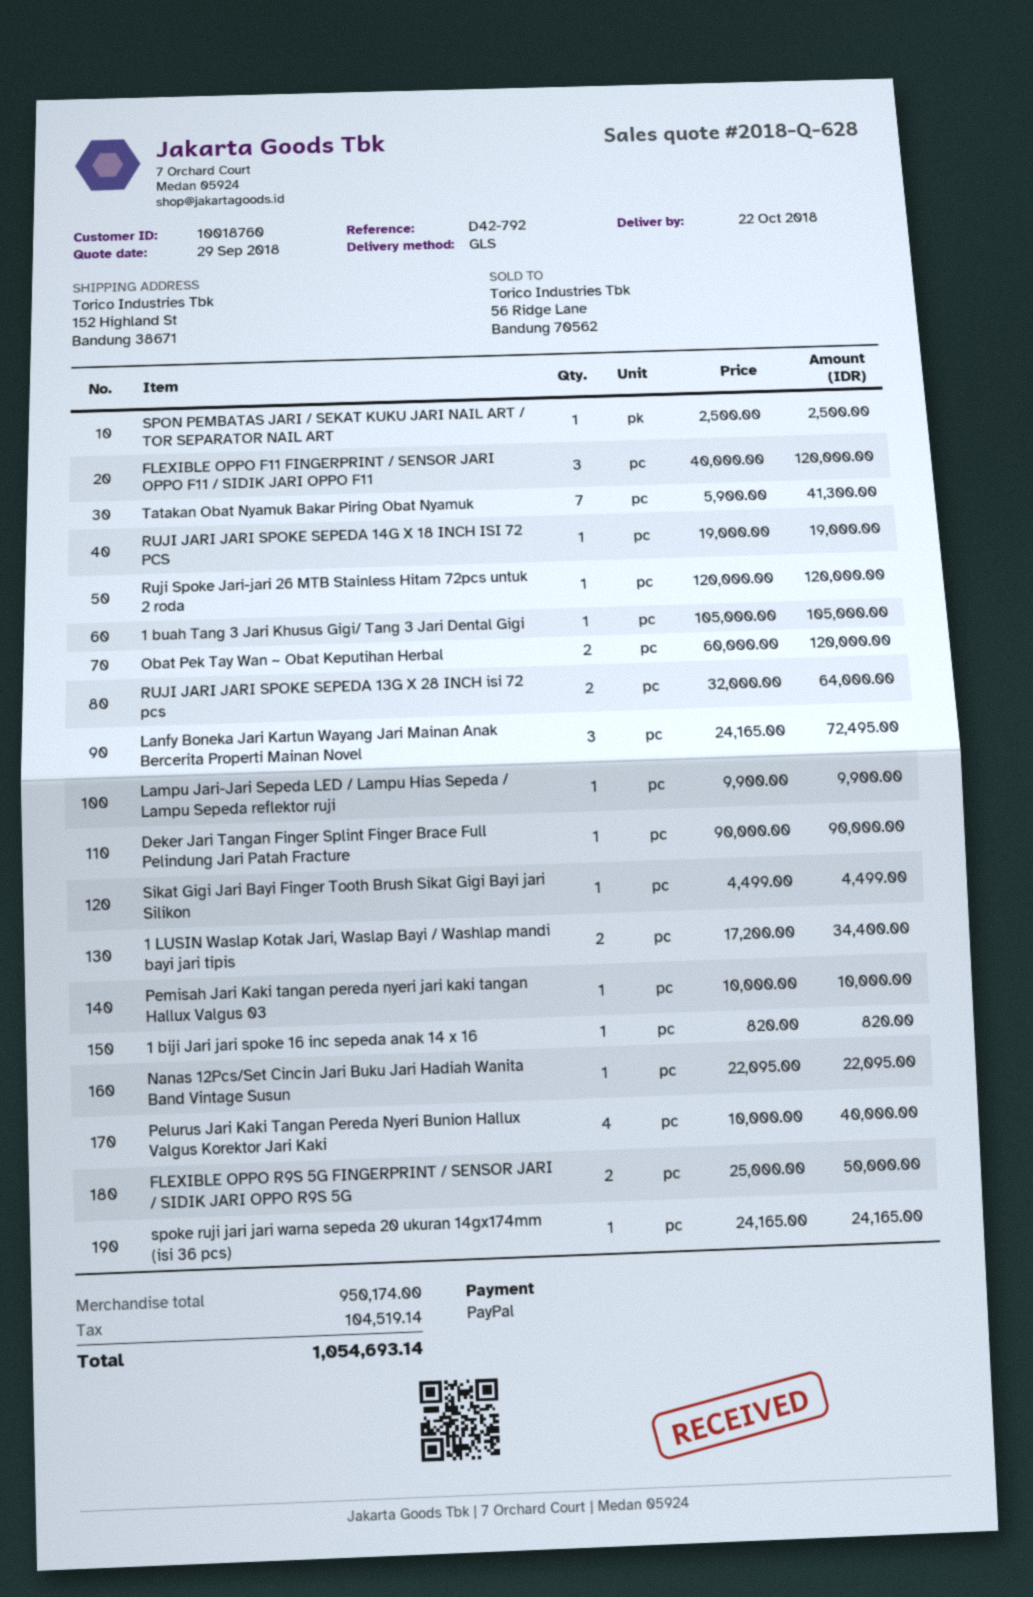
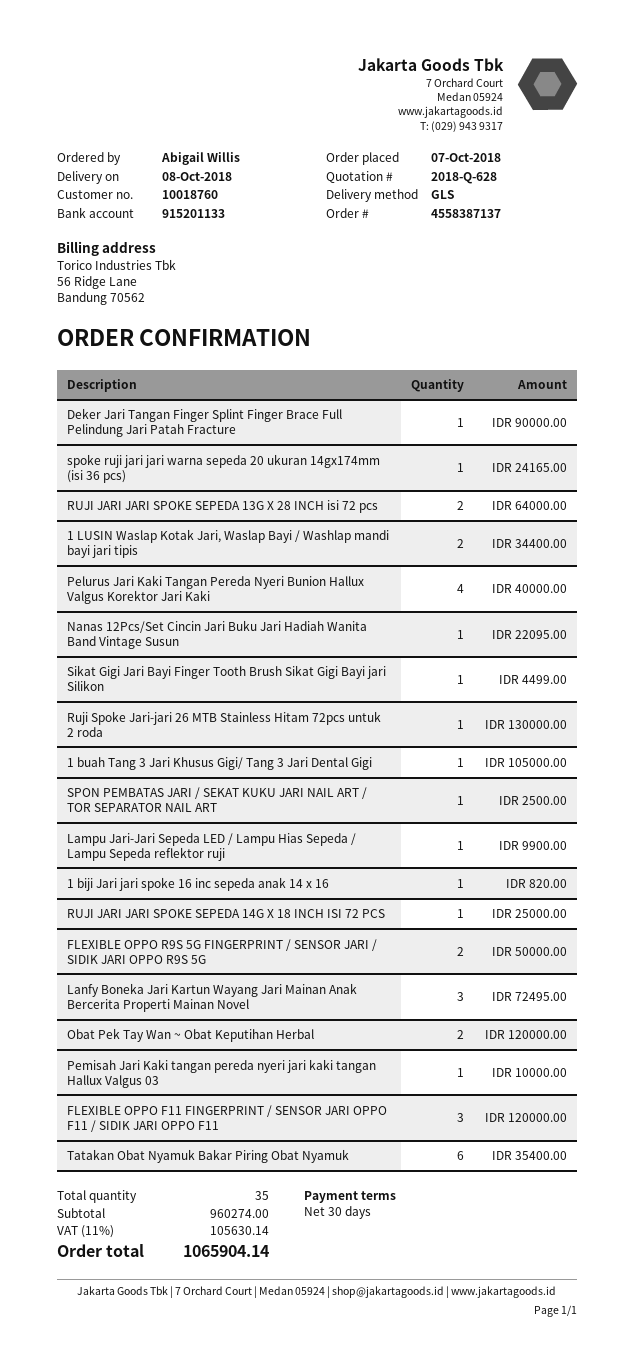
delivery date: 2018-10-22 -> 2018-10-08
Tatakan Obat Nyamuk Bakar Piring Obat Nyamuk: 7 for 41300.00 -> 6 for 35400.00
RUJI JARI JARI SPOKE SEPEDA 14G X 18 INCH ISI 72 PCS: 1 for 19000.00 -> 1 for 25000.00
Ruji Spoke Jari-jari 26 MTB Stainless Hitam 72pcs untuk 2 roda: 1 for 120000.00 -> 1 for 130000.00
subtotal: 950174.00 -> 960274.00
tax: 104519.14 -> 105630.14
total: 1054693.14 -> 1065904.14

